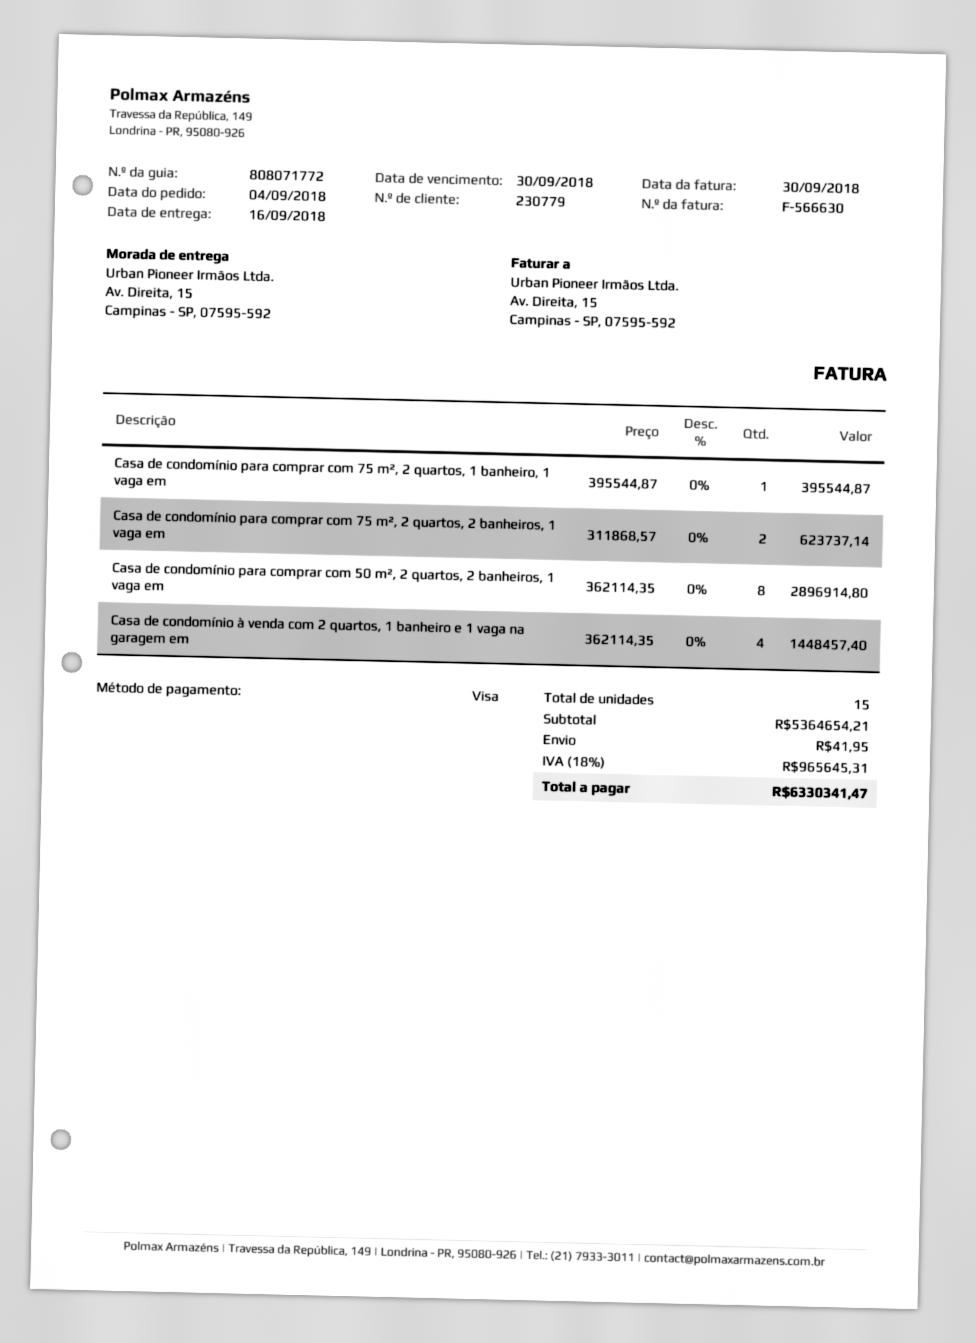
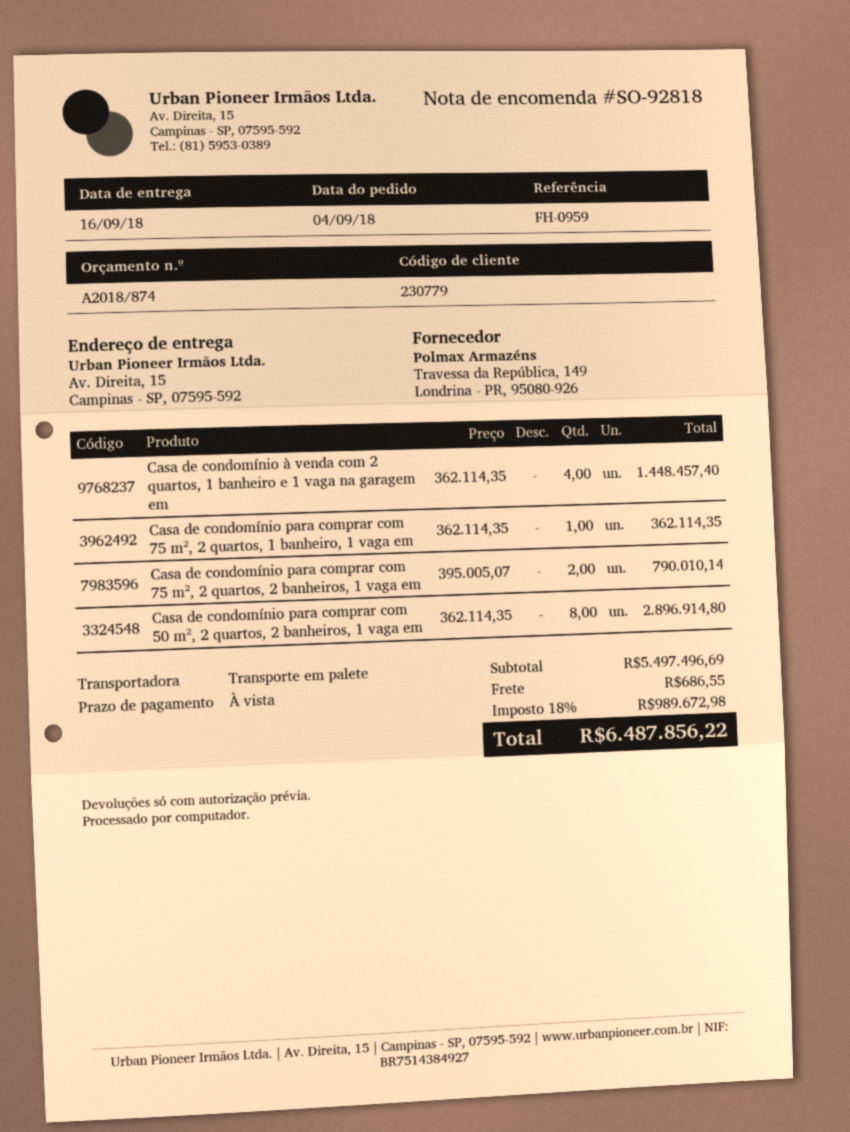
Casa de condomínio para comprar com 75 m², 2 quartos, 1 banheiro, 1 vaga em: 1 x 395544.87 = 395544.87 -> 1 x 362114.35 = 362114.35
Casa de condomínio para comprar com 75 m², 2 quartos, 2 banheiros, 1 vaga em: 2 x 311868.57 = 623737.14 -> 2 x 395005.07 = 790010.14
subtotal: 5364654.21 -> 5497496.69
shipping: 41.95 -> 686.55
tax: 18% = 965645.31 -> 18% = 989672.98
total: 6330341.47 -> 6487856.22

